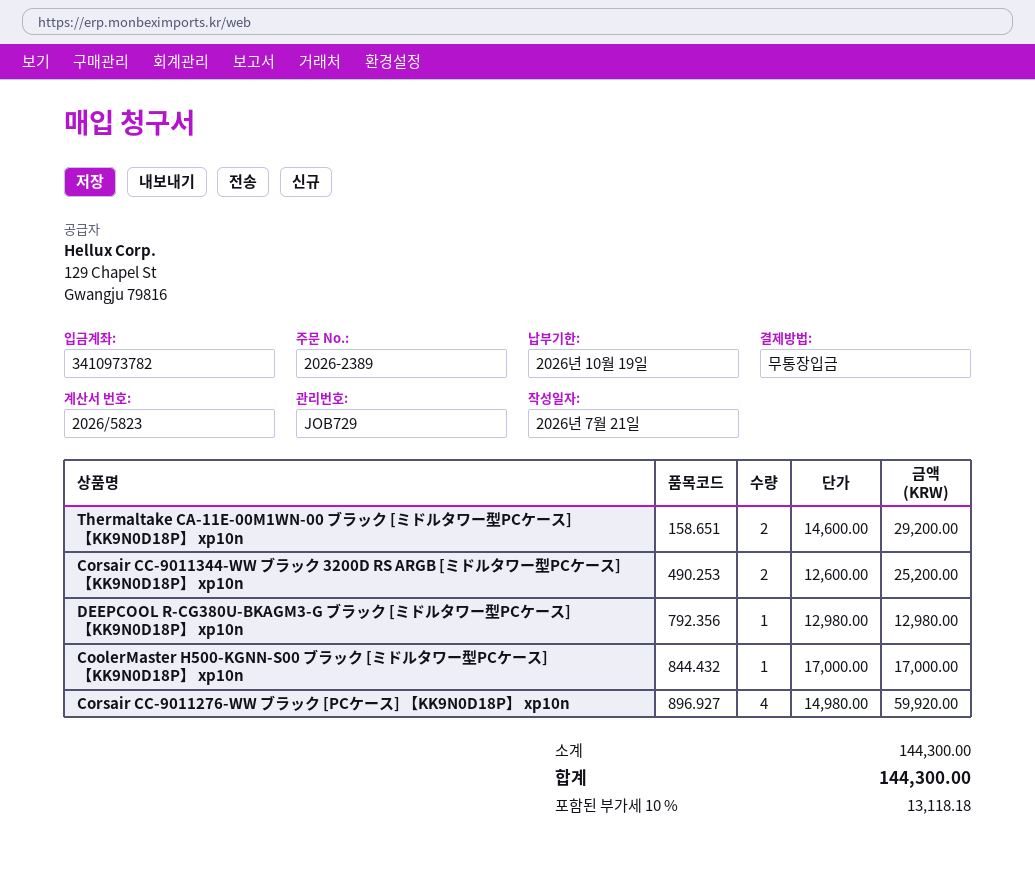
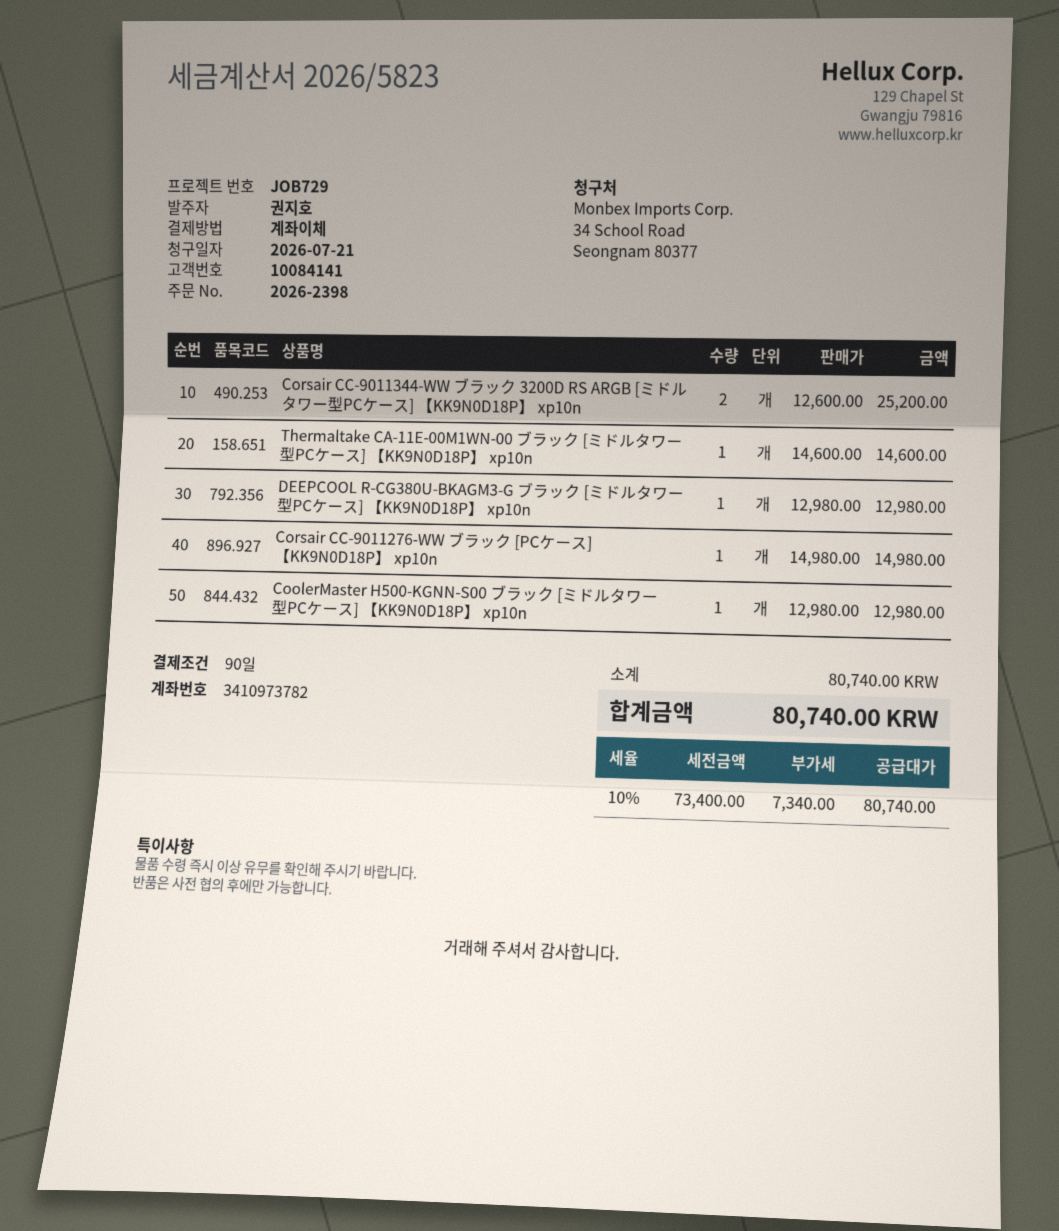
order number: 2026-2389 -> 2026-2398
Thermaltake CA-11E-00M1WN-00 ブラック [ミドルタワー型PCケース] 【KK9N0D18P】 xp10n: 2 x 14600.00 = 29200.00 -> 1 x 14600.00 = 14600.00
CoolerMaster H500-KGNN-S00 ブラック [ミドルタワー型PCケース] 【KK9N0D18P】 xp10n: 1 x 17000.00 = 17000.00 -> 1 x 12980.00 = 12980.00
Corsair CC-9011276-WW ブラック [PCケース] 【KK9N0D18P】 xp10n: 4 x 14980.00 = 59920.00 -> 1 x 14980.00 = 14980.00
subtotal: 144300.00 -> 80740.00
tax: 10% = 13118.18 -> 10% = 7340.00
total: 144300.00 -> 80740.00

